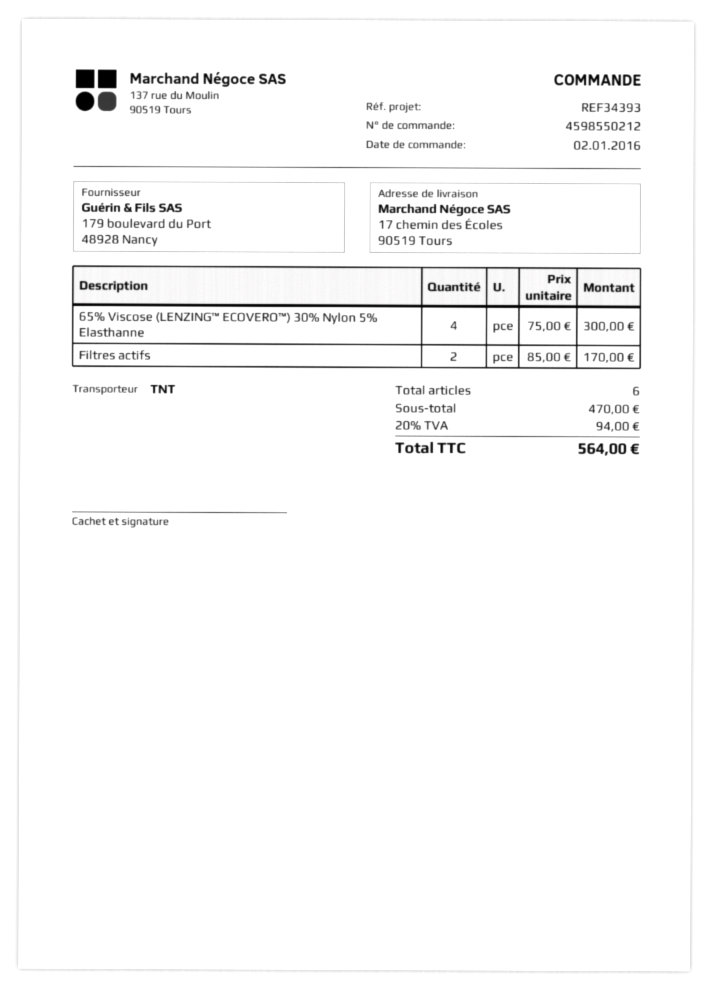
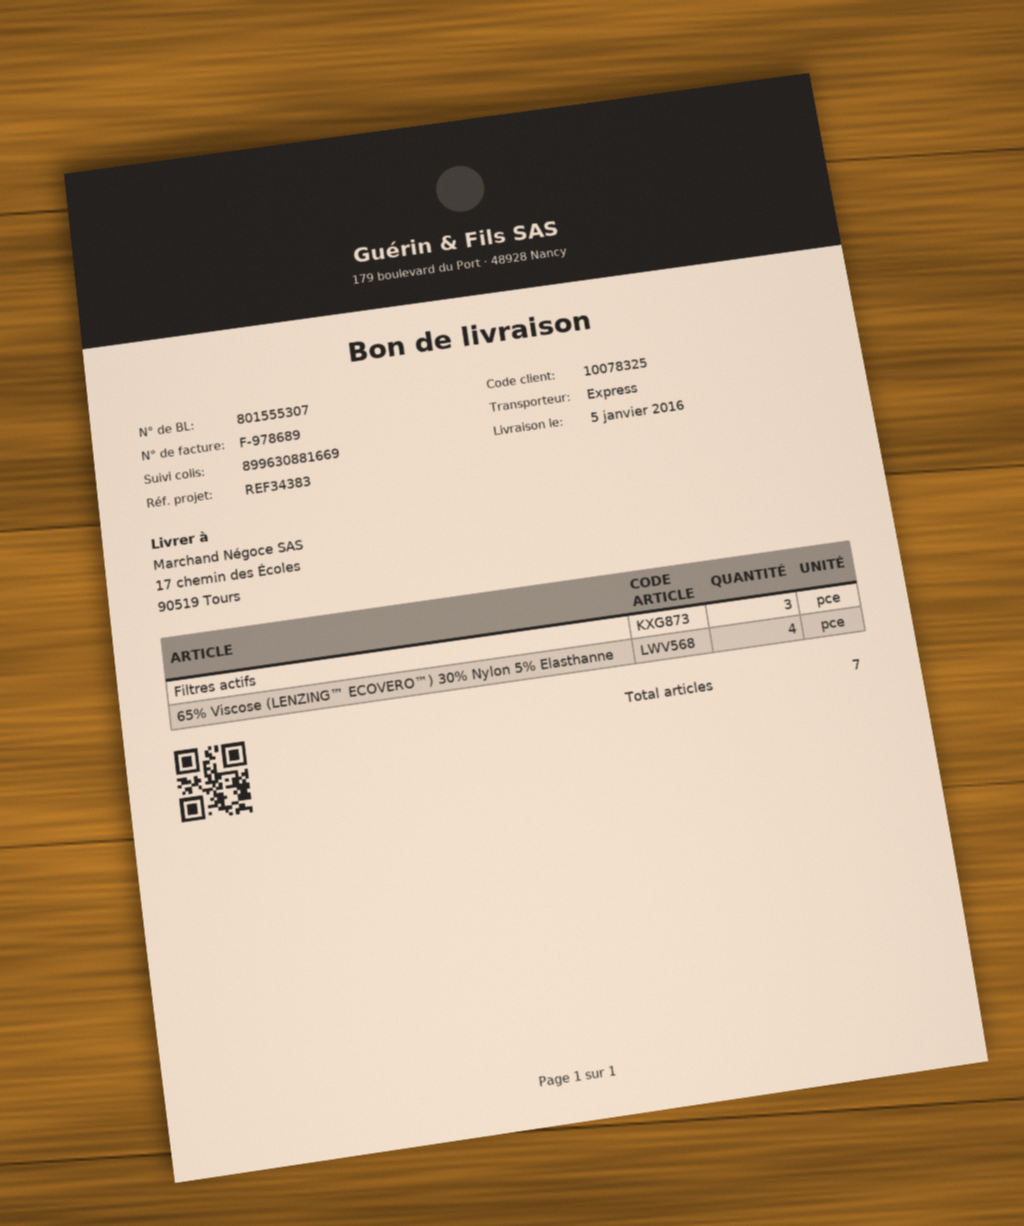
reference: REF34393 -> REF34383
shipping method: TNT -> express
Filtres actifs: 2 -> 3
total quantity: 6 -> 7

